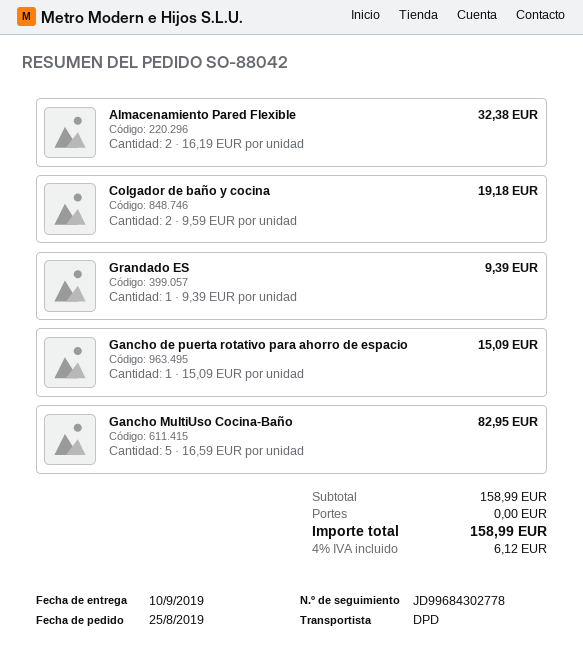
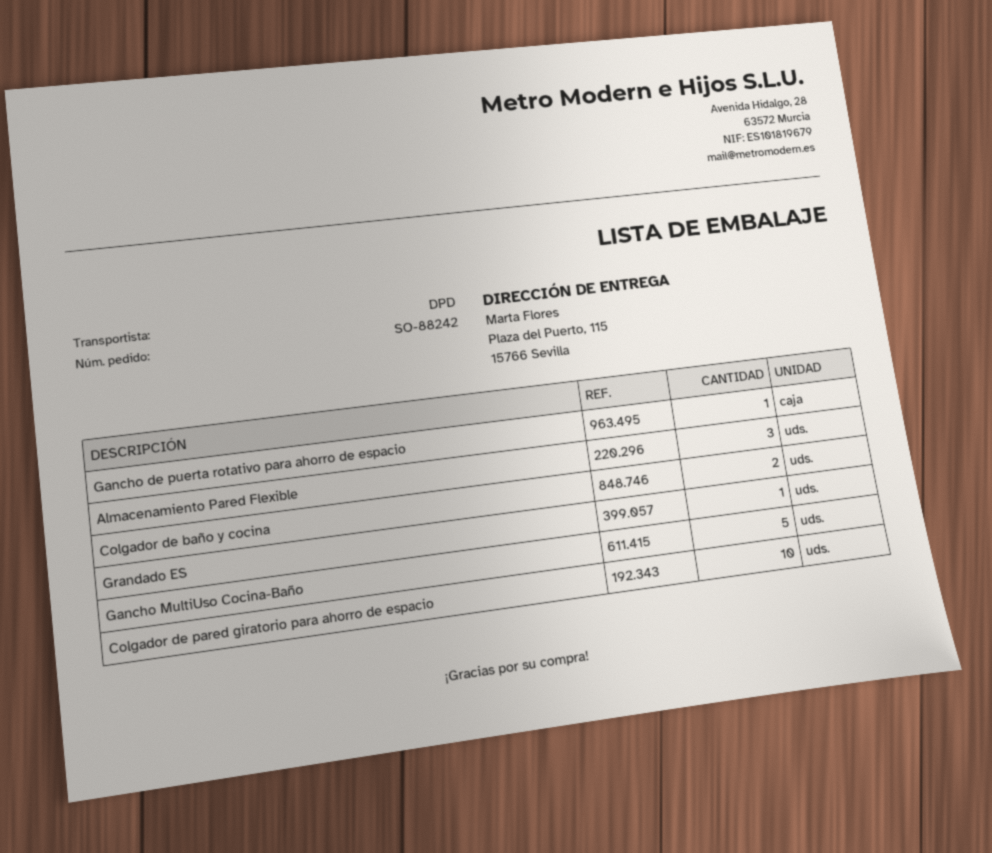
order number: SO-88042 -> SO-88242
Almacenamiento Pared Flexible: 2 -> 3
Colgador de pared giratorio para ahorro de espacio: none -> 10

